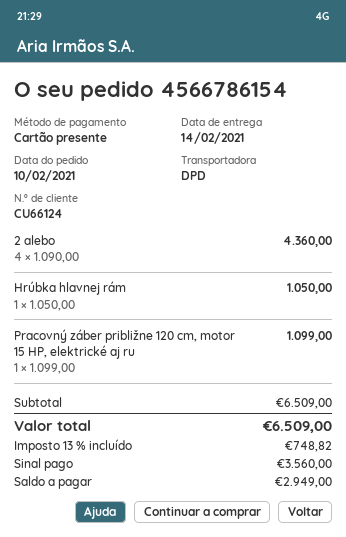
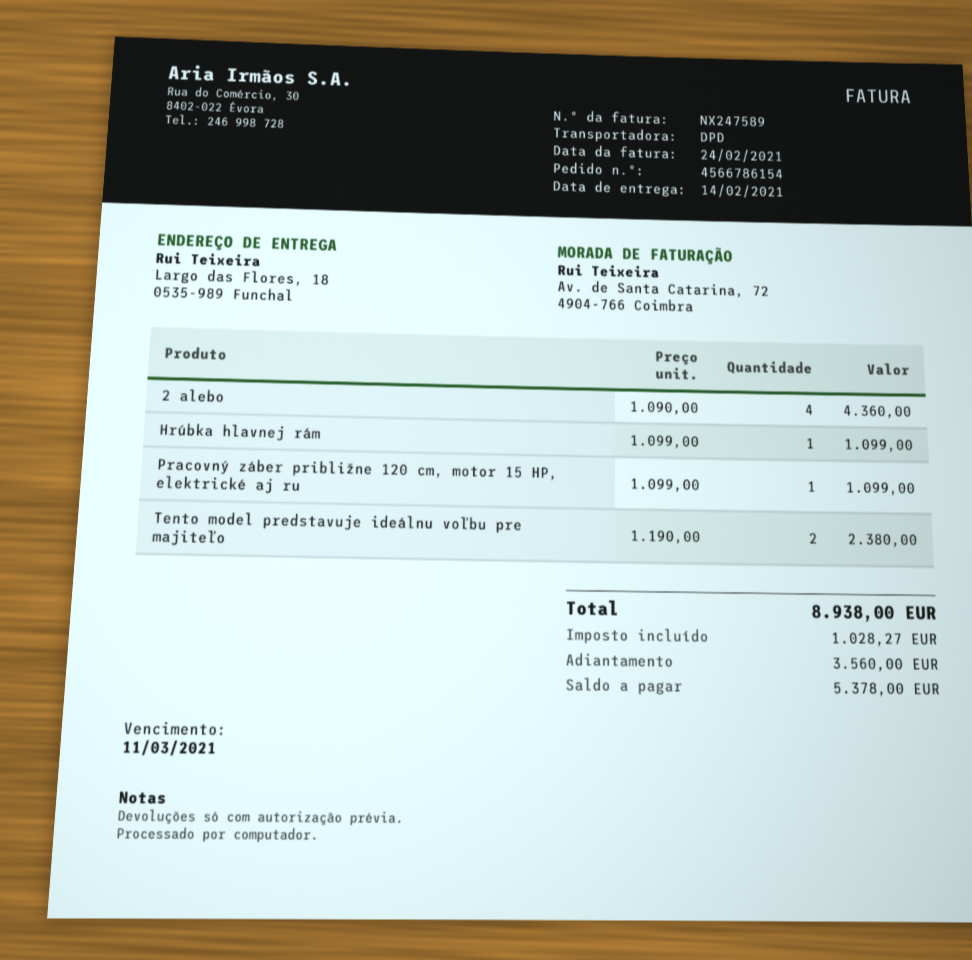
Hrúbka hlavnej rám: 1 x 1050.00 = 1050.00 -> 1 x 1099.00 = 1099.00
Tento model predstavuje ideálnu voľbu pre majiteľo: none -> 2 x 1190.00 = 2380.00
tax: 748.82 -> 1028.27
total: 6509.00 -> 8938.00
balance: 2949.00 -> 5378.00

